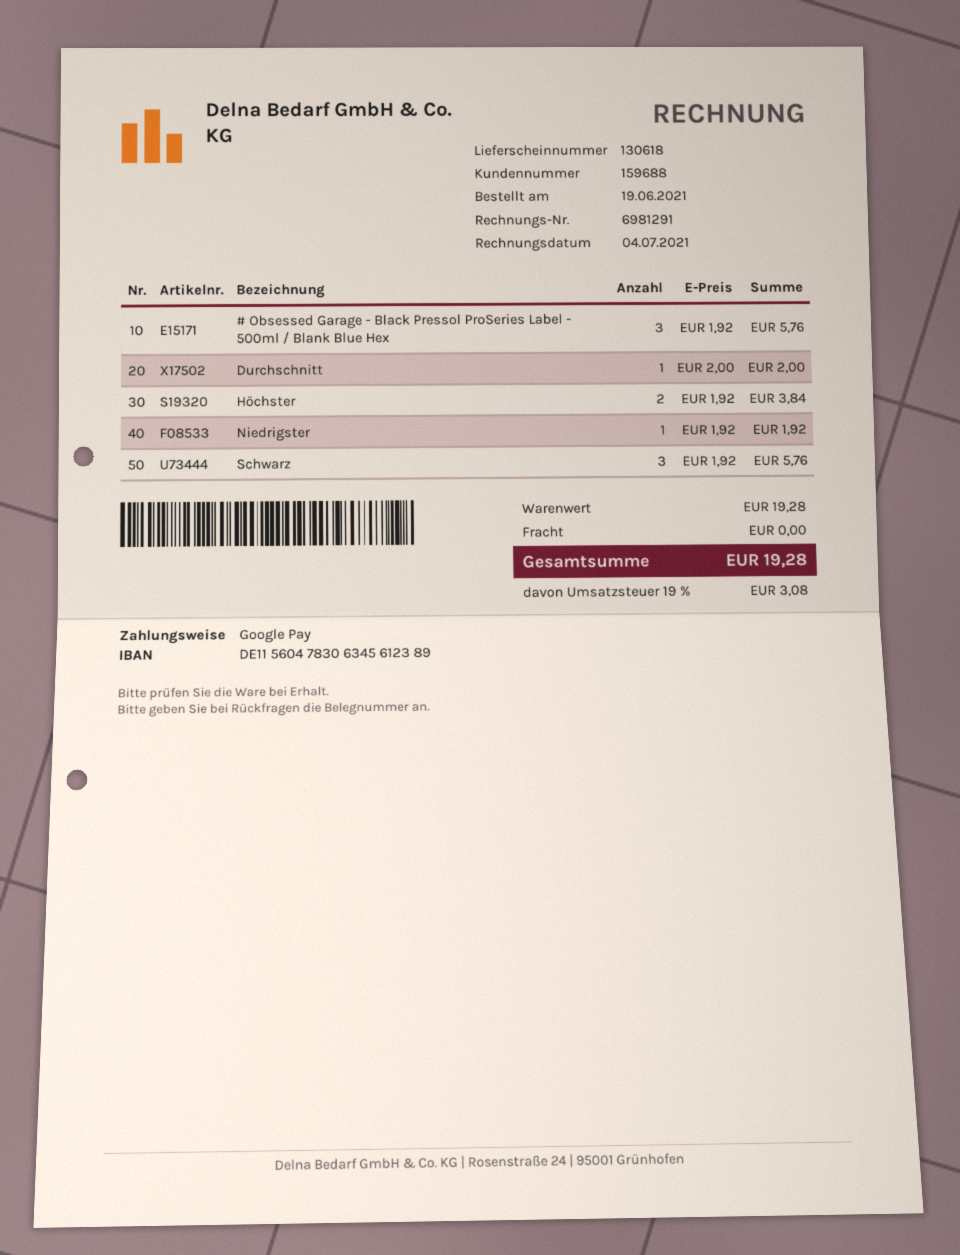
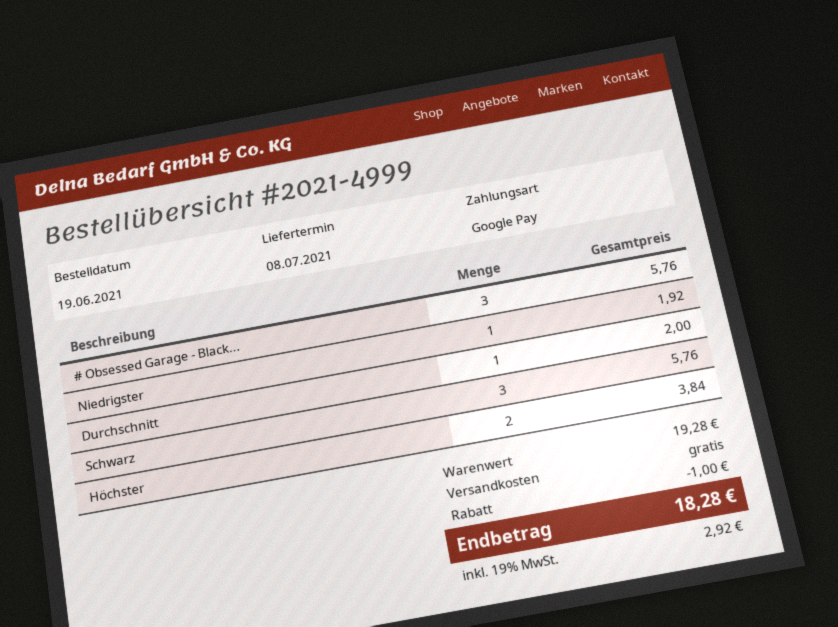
discount: none -> 1.00
tax: 19% = 3.08 -> 19% = 2.92
total: 19.28 -> 18.28

